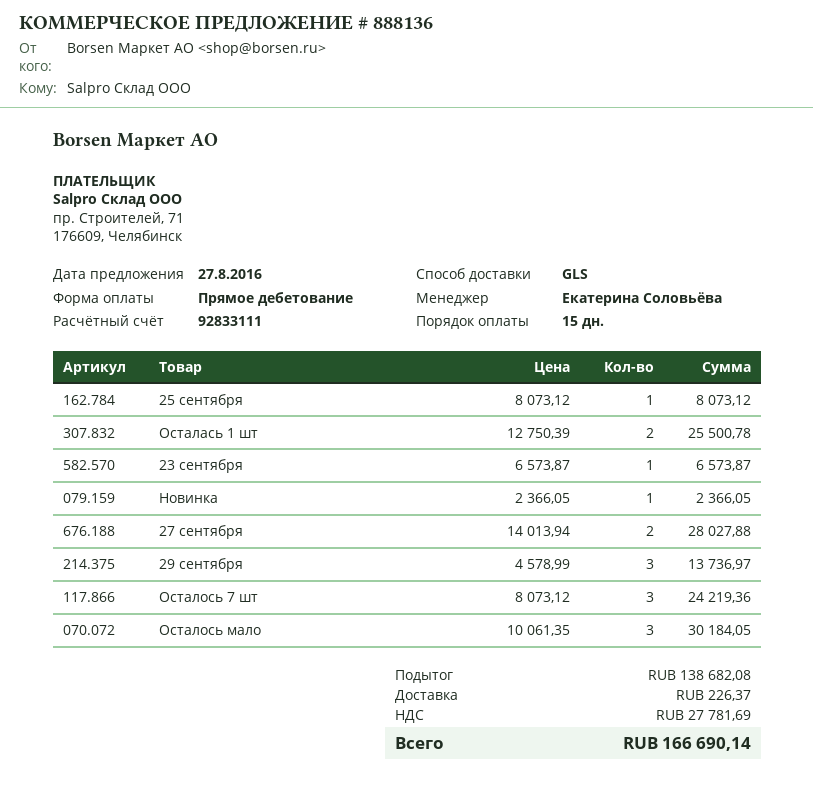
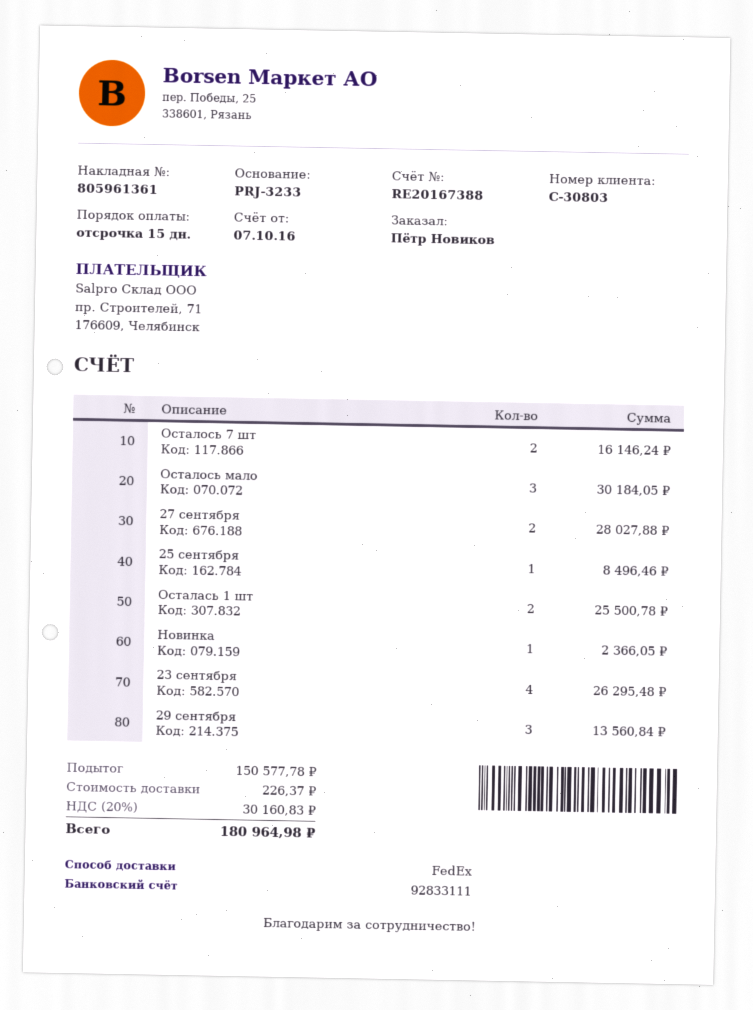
shipping method: GLS -> FedEx
25 сентября: 1 for 8073.12 -> 1 for 8496.46
23 сентября: 1 for 6573.87 -> 4 for 26295.48
29 сентября: 3 for 13736.97 -> 3 for 13560.84
Осталось 7 шт: 3 for 24219.36 -> 2 for 16146.24
subtotal: 138682.08 -> 150577.78
tax: 27781.69 -> 30160.83
total: 166690.14 -> 180964.98

